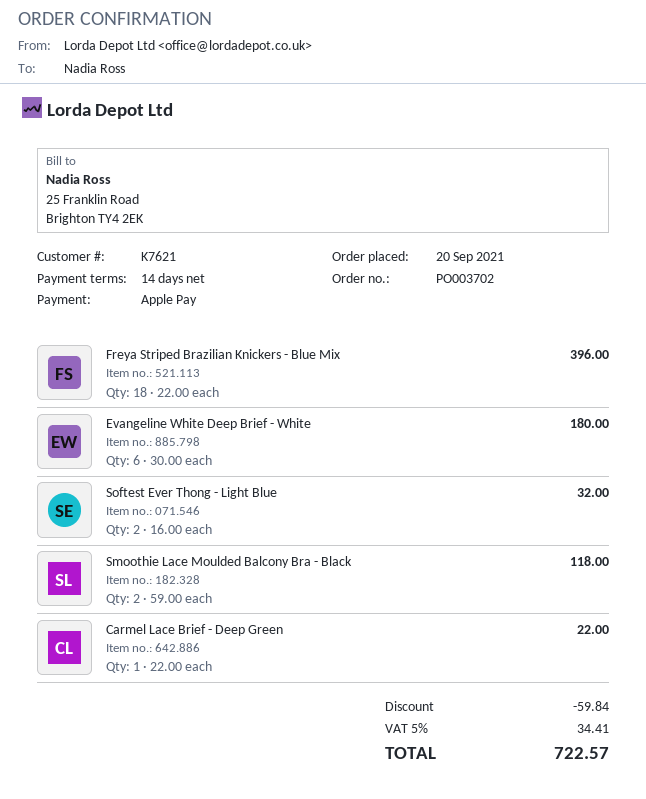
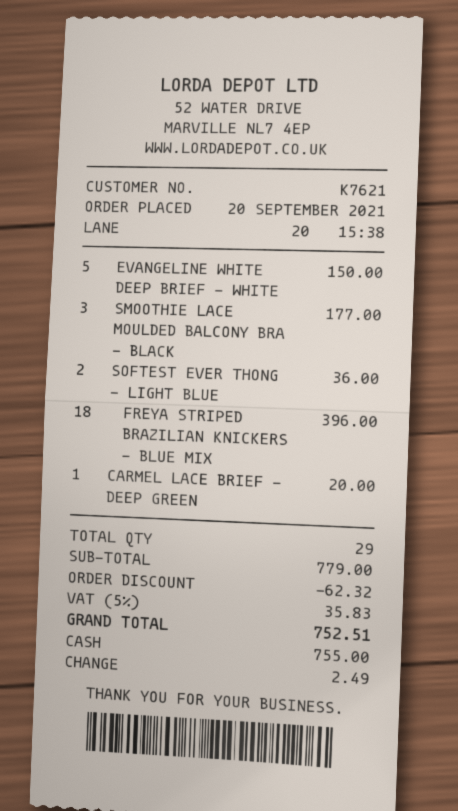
payment method: Apple Pay -> cash
Evangeline White Deep Brief - White: 6 for 180.00 -> 5 for 150.00
Softest Ever Thong - Light Blue: 2 for 32.00 -> 2 for 36.00
Smoothie Lace Moulded Balcony Bra - Black: 2 for 118.00 -> 3 for 177.00
Carmel Lace Brief - Deep Green: 1 for 22.00 -> 1 for 20.00
discount: 59.84 -> 62.32
tax: 5% = 34.41 -> 5% = 35.83
total: 722.57 -> 752.51

